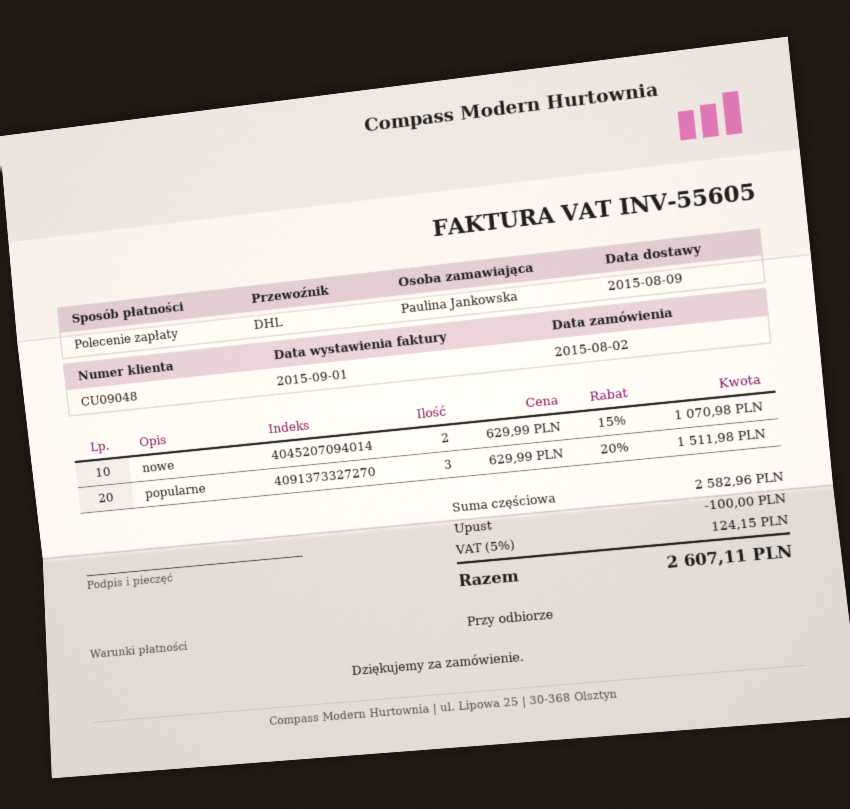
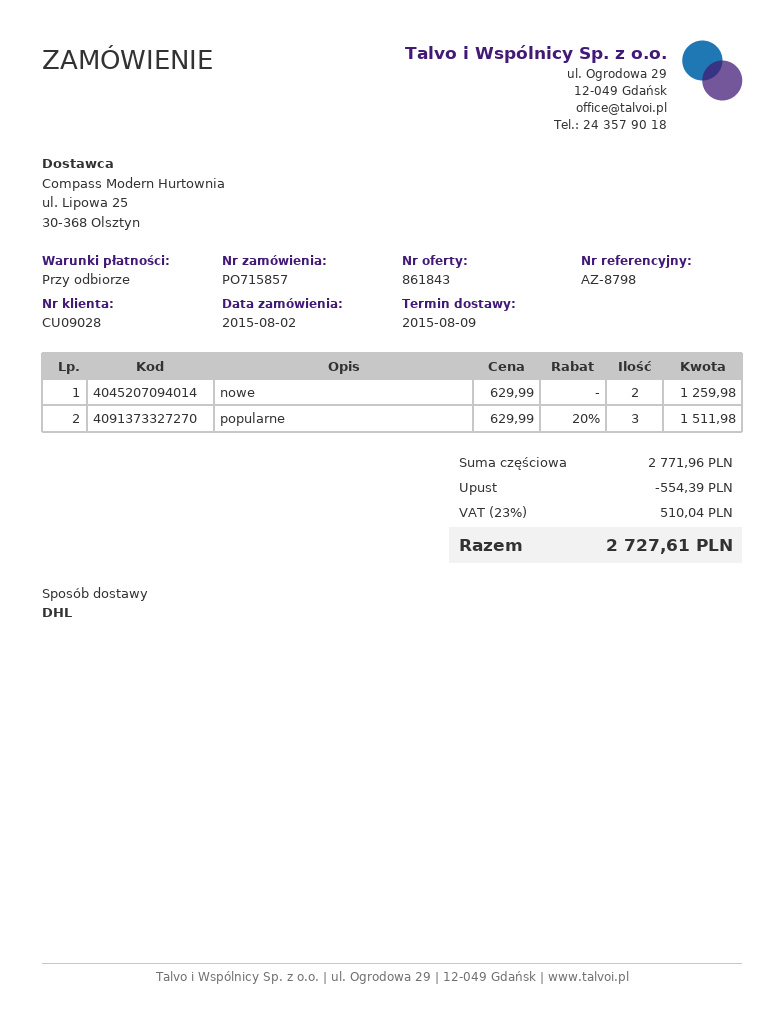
customer number: CU09048 -> CU09028
nowe: 2 x 629.99 - 15% = 1070.98 -> 2 x 629.99 = 1259.98
subtotal: 2582.96 -> 2771.96
discount: 100.00 -> 554.39
tax: 5% = 124.15 -> 23% = 510.04
total: 2607.11 -> 2727.61

